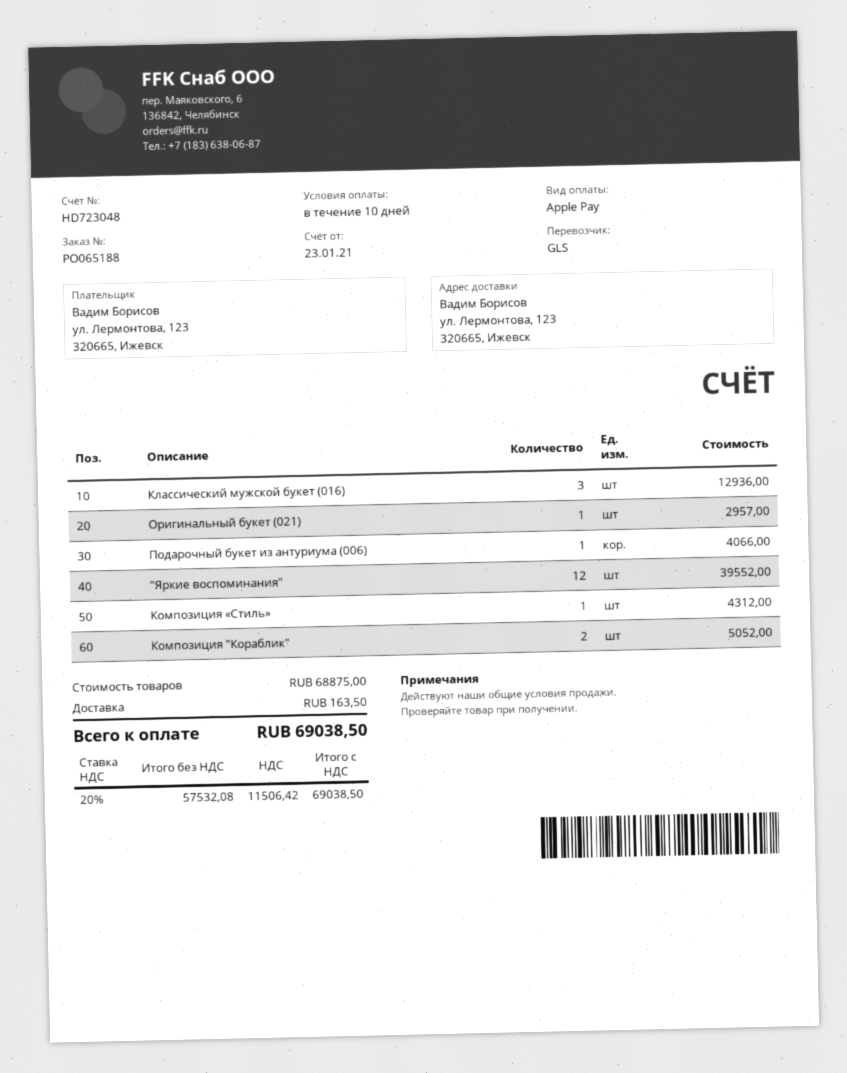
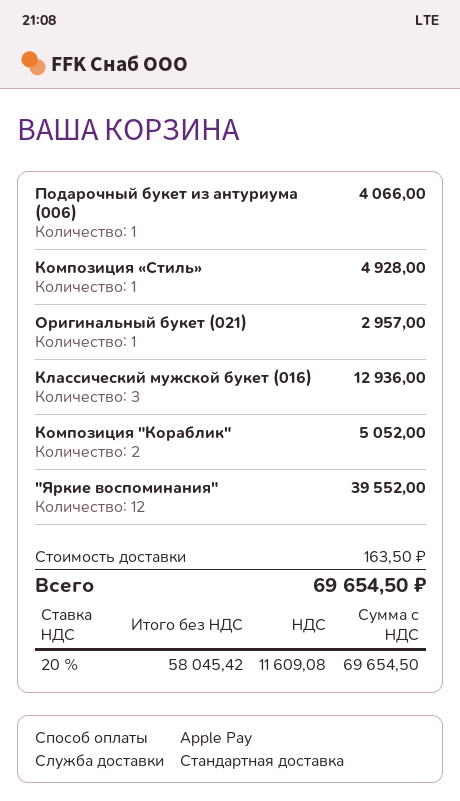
shipping method: GLS -> standard
Композиция «Стиль»: 1 for 4312.00 -> 1 for 4928.00
net: 57532.08 -> 58045.42
tax: 20% = 11506.42 -> 20% = 11609.08
total: 69038.50 -> 69654.50

